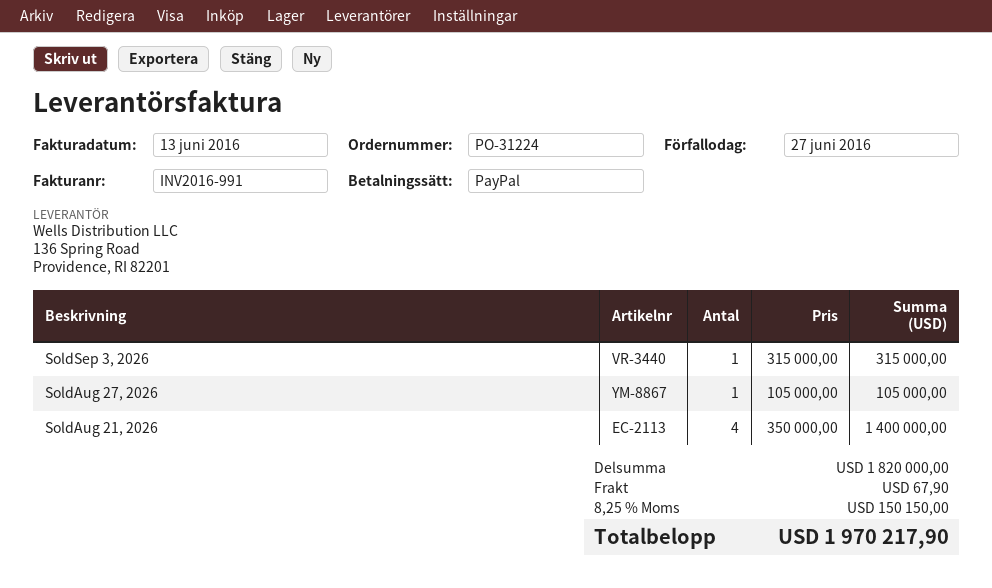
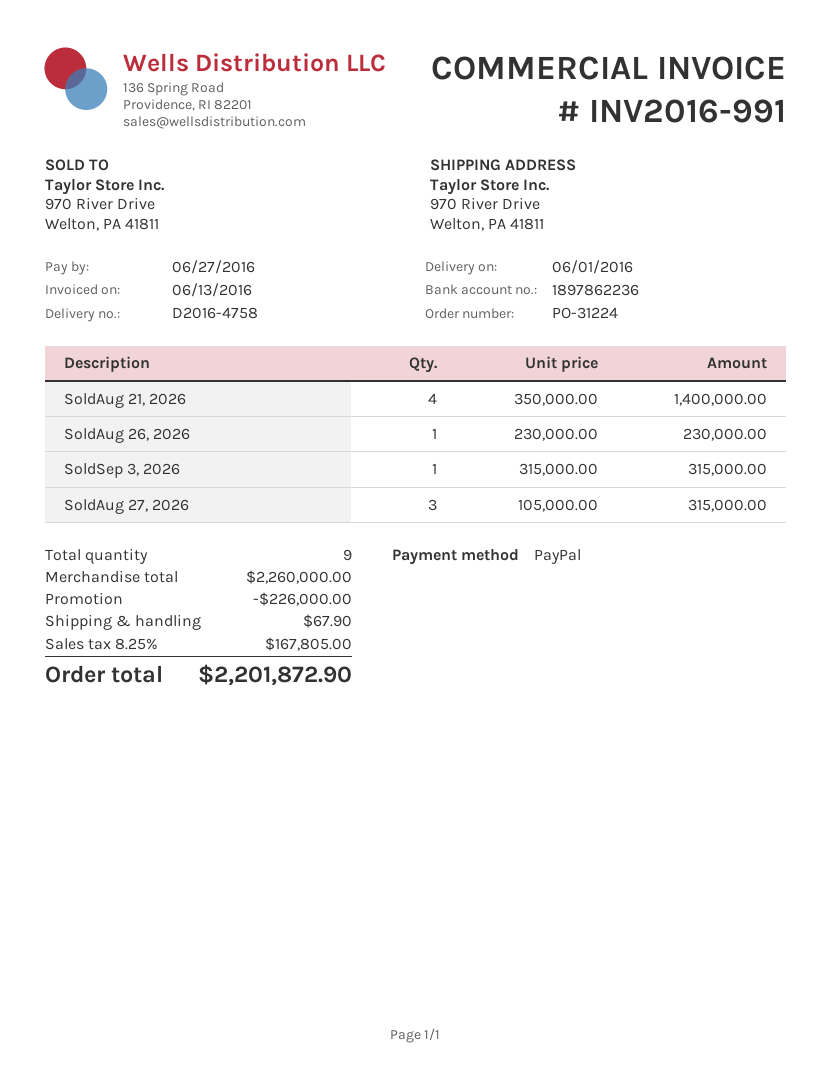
SoldAug 27, 2026: 1 x 105000.00 = 105000.00 -> 3 x 105000.00 = 315000.00
SoldAug 26, 2026: none -> 1 x 230000.00 = 230000.00
subtotal: 1820000.00 -> 2260000.00
discount: none -> 226000.00
tax: 8.25% = 150150.00 -> 8.25% = 167805.00
total: 1970217.90 -> 2201872.90

